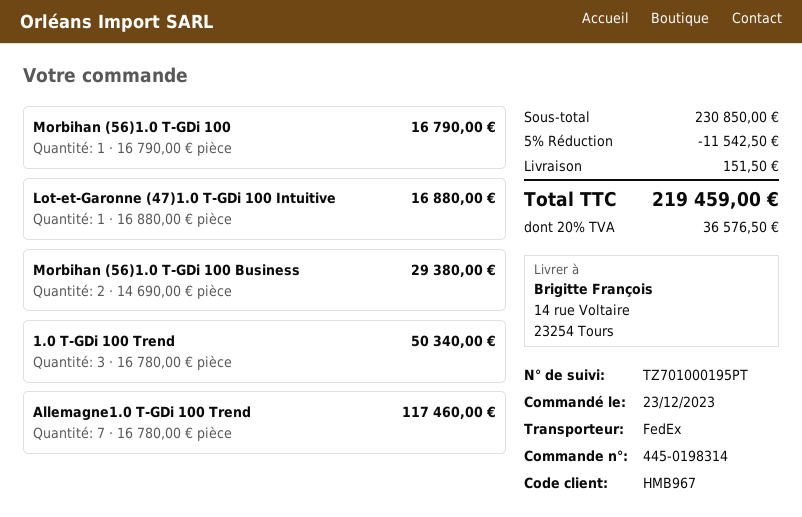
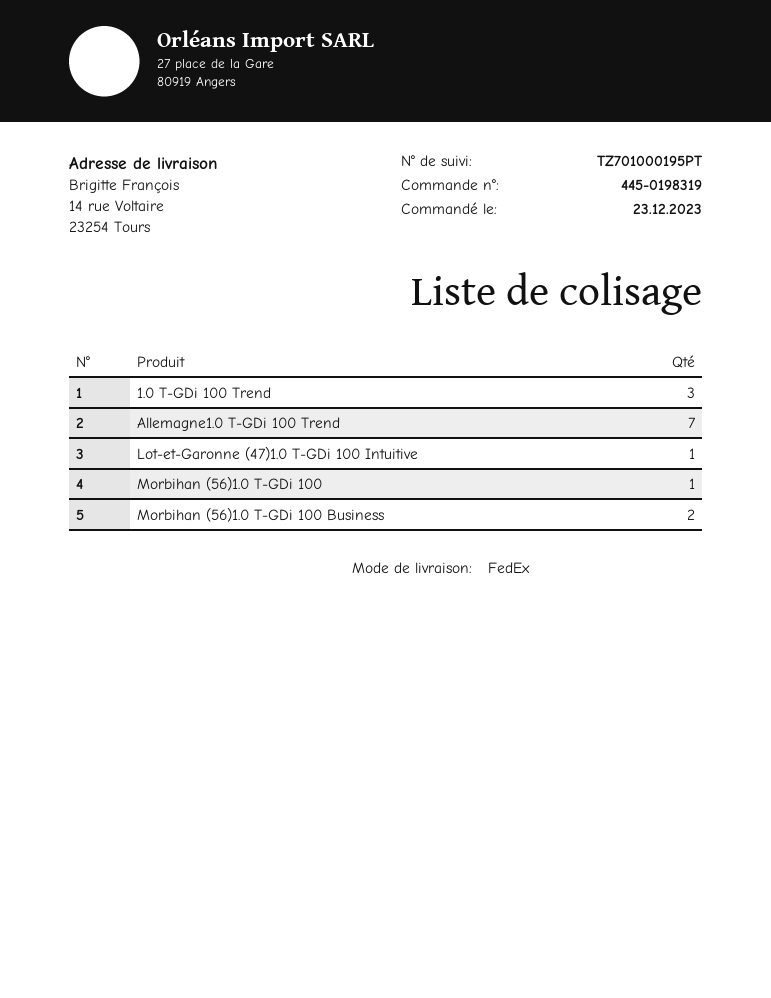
order number: 445-0198314 -> 445-0198319

